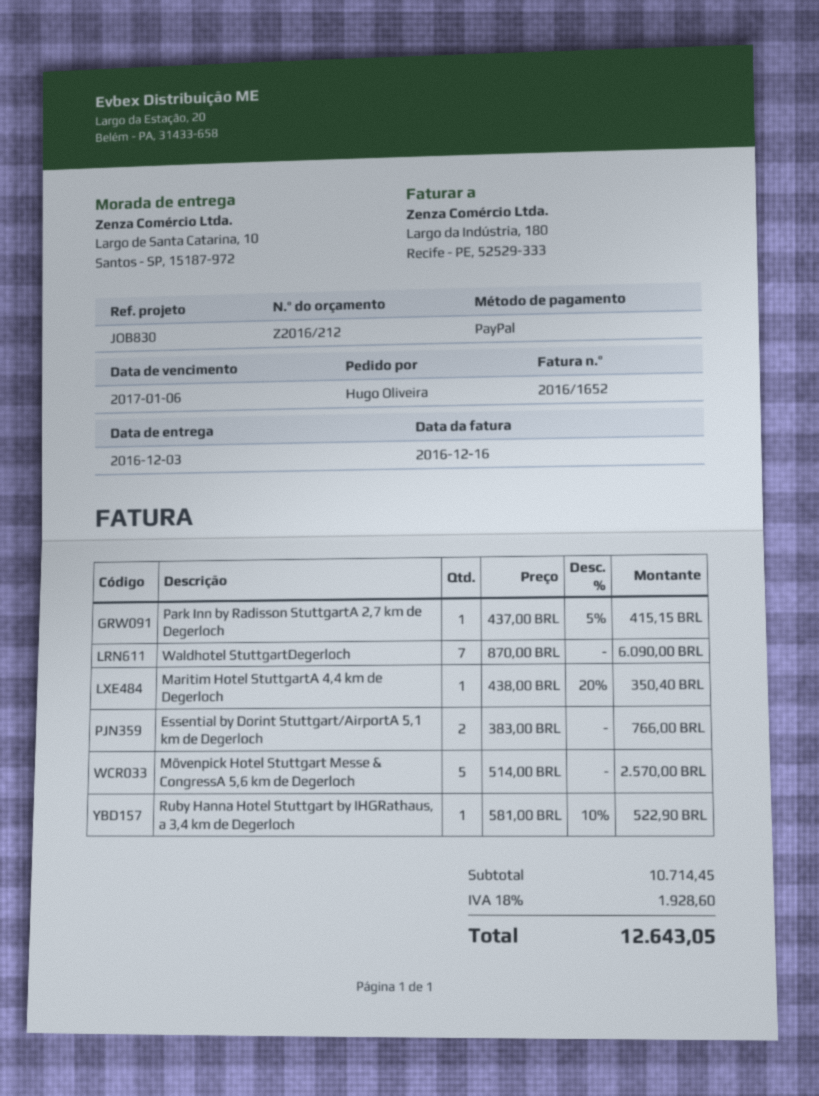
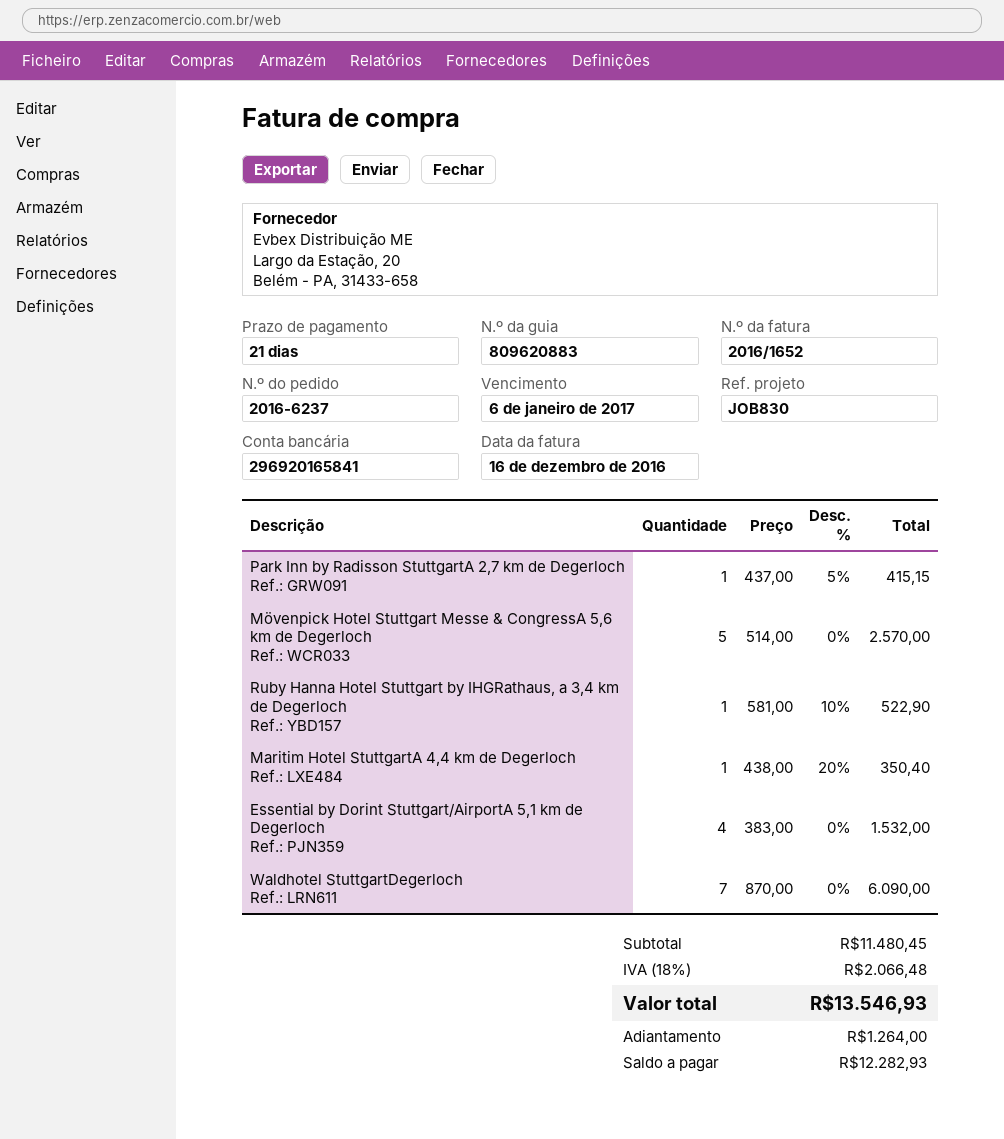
Essential by Dorint Stuttgart/AirportA 5,1 km de Degerloch: 2 x 383.00 = 766.00 -> 4 x 383.00 = 1532.00
subtotal: 10714.45 -> 11480.45
tax: 18% = 1928.60 -> 18% = 2066.48
total: 12643.05 -> 13546.93

